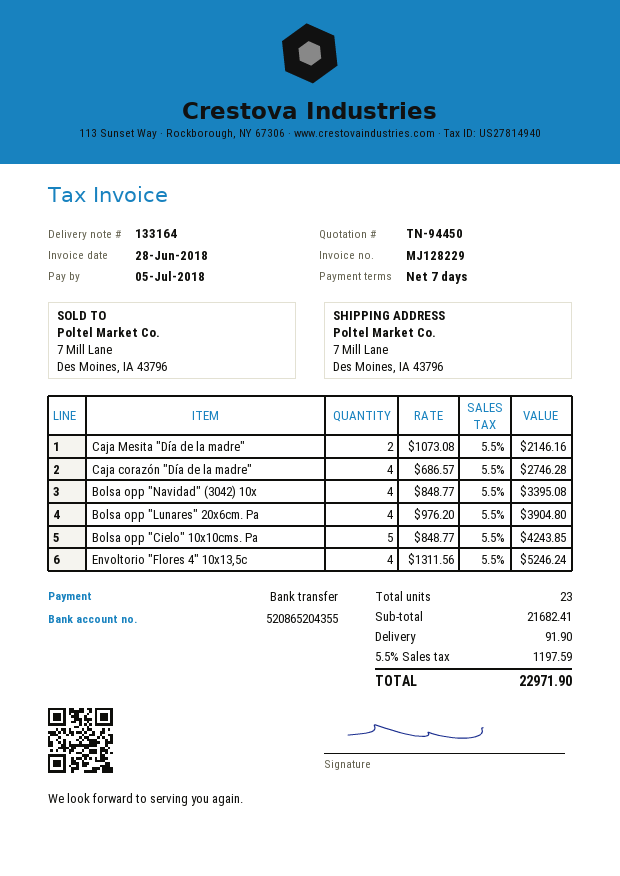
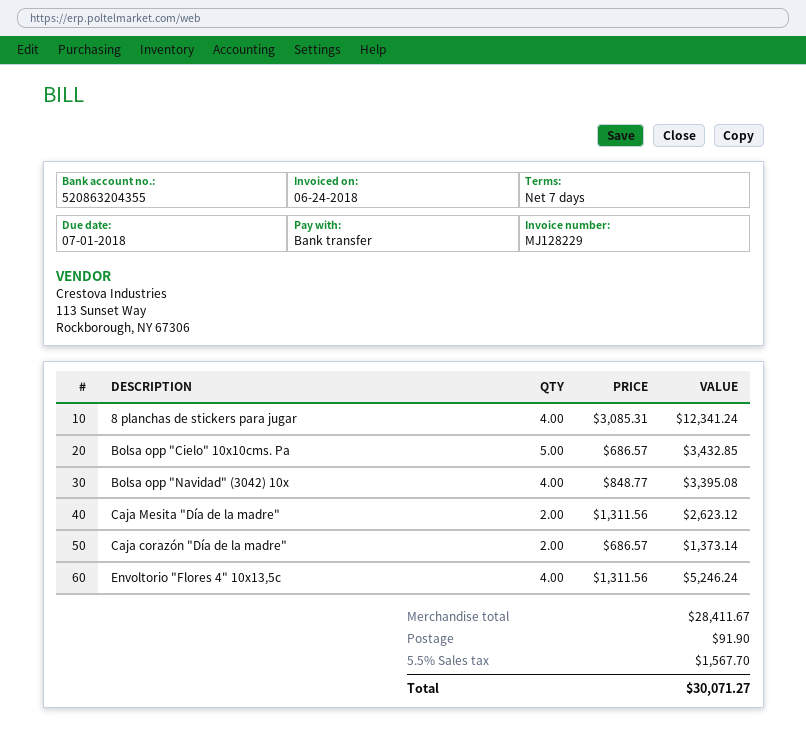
invoice date: 2018-06-28 -> 2018-06-24
due date: 2018-07-05 -> 2018-07-01
bank account: 520865204355 -> 520863204355
Caja Mesita "Día de la madre": 2 x 1073.08 = 2146.16 -> 2 x 1311.56 = 2623.12
Caja corazón "Día de la madre": 4 x 686.57 = 2746.28 -> 2 x 686.57 = 1373.14
Bolsa opp "Lunares" 20x6cm. Pa: 4 x 976.20 = 3904.80 -> none
Bolsa opp "Cielo" 10x10cms. Pa: 5 x 848.77 = 4243.85 -> 5 x 686.57 = 3432.85
8 planchas de stickers para jugar: none -> 4 x 3085.31 = 12341.24
subtotal: 21682.41 -> 28411.67
tax: 5.5% = 1197.59 -> 5.5% = 1567.70
total: 22971.90 -> 30071.27

